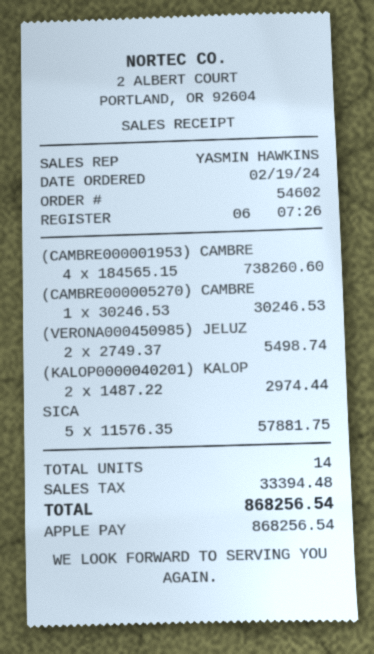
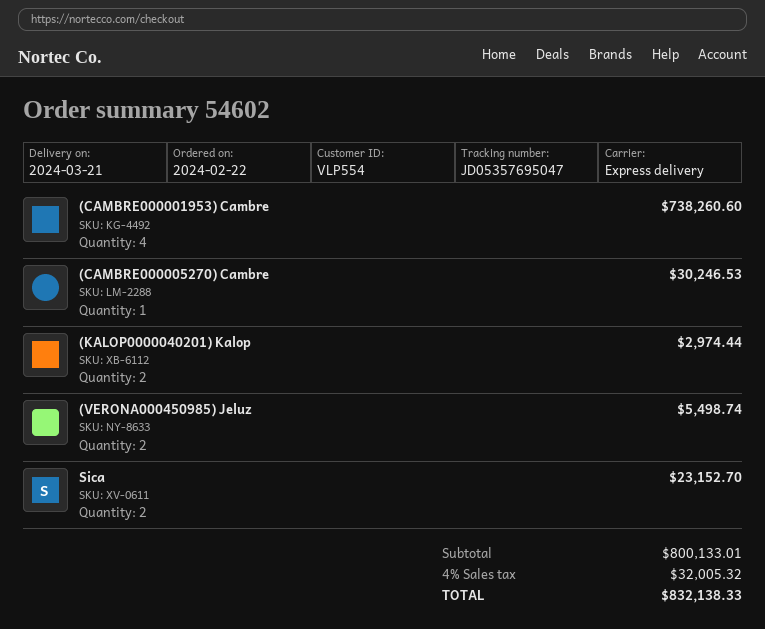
order date: 2024-02-19 -> 2024-02-22
SICA: 5 for 57881.75 -> 2 for 23152.70
tax: 33394.48 -> 32005.32
total: 868256.54 -> 832138.33

